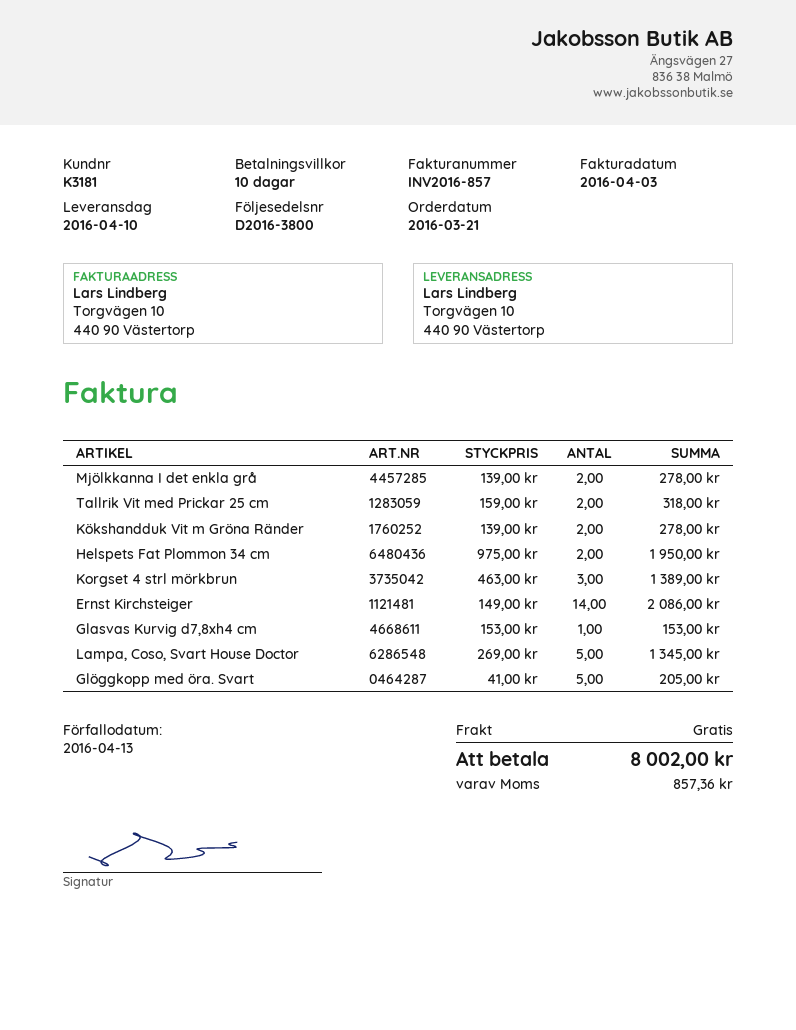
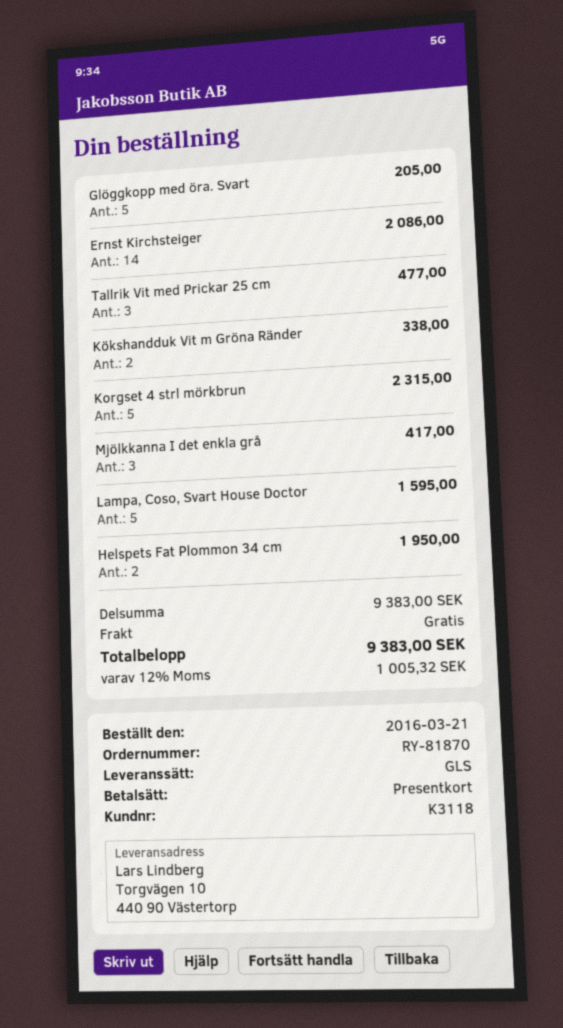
customer number: K3181 -> K3118
Mjölkkanna I det enkla grå: 2 for 278.00 -> 3 for 417.00
Tallrik Vit med Prickar 25 cm: 2 for 318.00 -> 3 for 477.00
Kökshandduk Vit m Gröna Ränder: 2 for 278.00 -> 2 for 338.00
Korgset 4 strl mörkbrun: 3 for 1389.00 -> 5 for 2315.00
Glasvas Kurvig d7,8xh4 cm: 1 for 153.00 -> none
Lampa, Coso, Svart House Doctor: 5 for 1345.00 -> 5 for 1595.00
tax: 857.36 -> 1005.32
total: 8002.00 -> 9383.00

